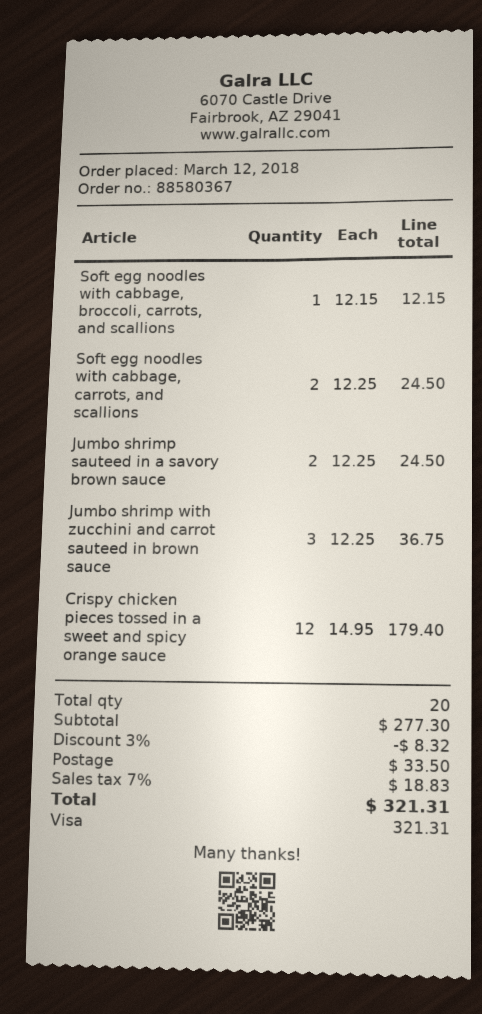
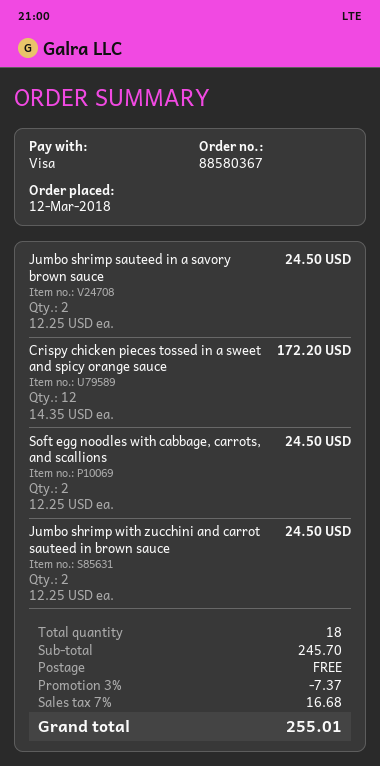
Soft egg noodles with cabbage, broccoli, carrots, and scallions: 1 x 12.15 = 12.15 -> none
Jumbo shrimp with zucchini and carrot sauteed in brown sauce: 3 x 12.25 = 36.75 -> 2 x 12.25 = 24.50
Crispy chicken pieces tossed in a sweet and spicy orange sauce: 12 x 14.95 = 179.40 -> 12 x 14.35 = 172.20
total quantity: 20 -> 18
subtotal: 277.30 -> 245.70
discount: 3% = 8.32 -> 3% = 7.37
shipping: 33.50 -> 0.00
tax: 7% = 18.83 -> 7% = 16.68
total: 321.31 -> 255.01

